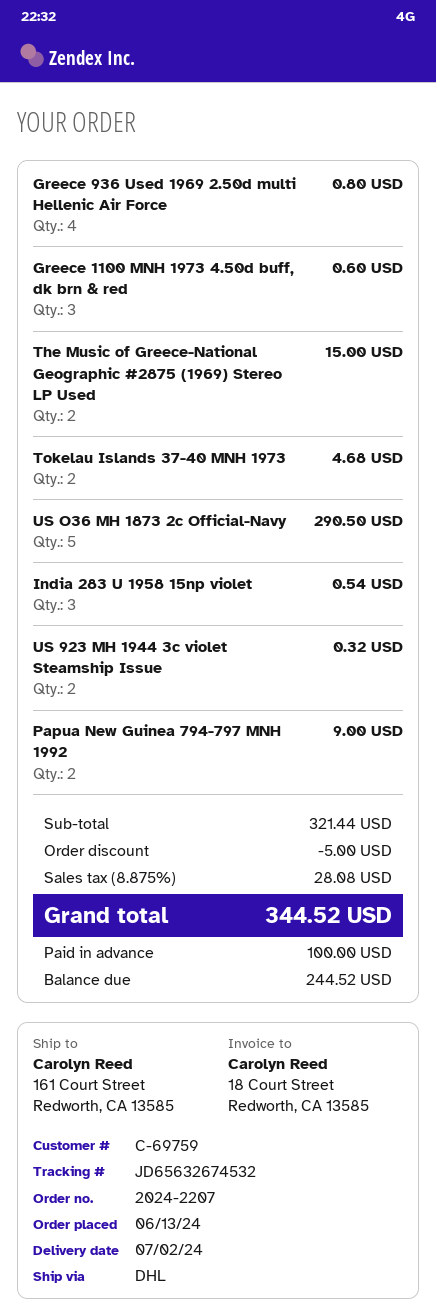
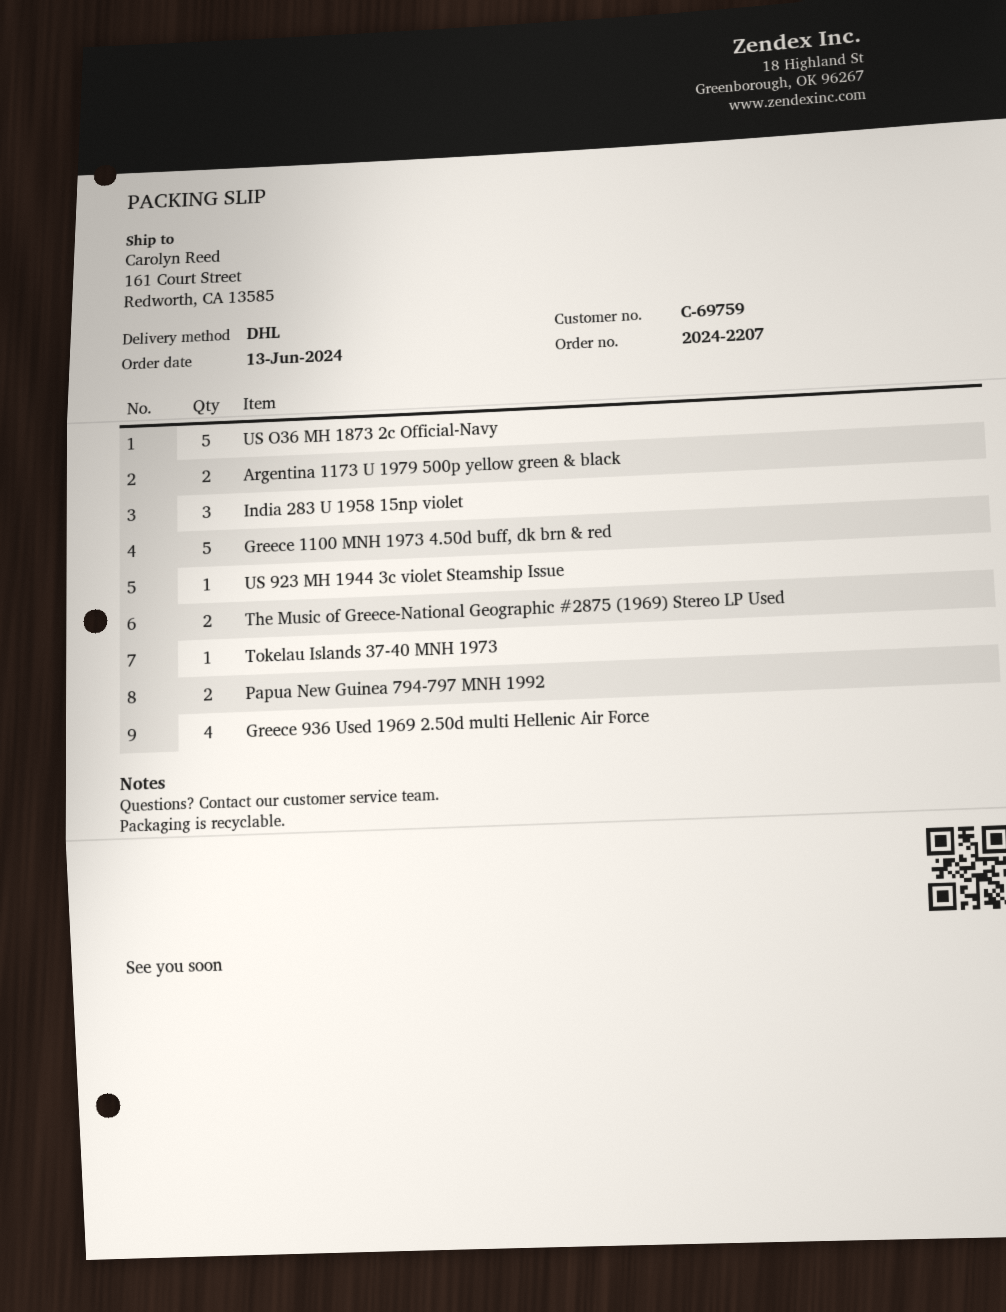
Greece 1100 MNH 1973 4.50d buff, dk brn & red: 3 -> 5
Tokelau Islands 37-40 MNH 1973: 2 -> 1
US 923 MH 1944 3c violet Steamship Issue: 2 -> 1
Argentina 1173 U 1979 500p yellow green & black: none -> 2

